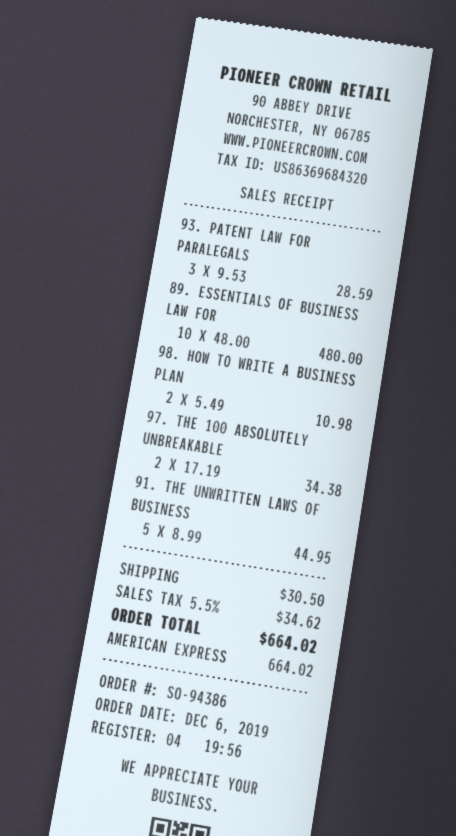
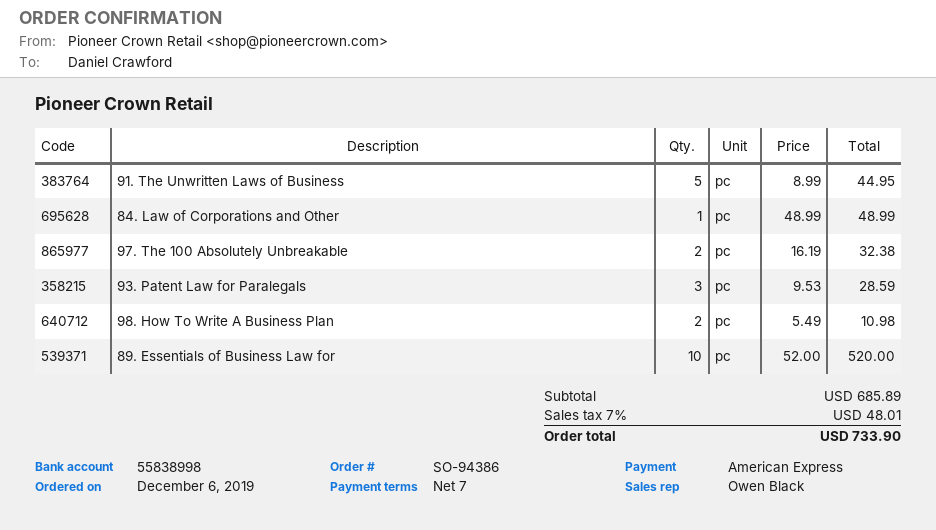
89. ESSENTIALS OF BUSINESS LAW FOR: 10 x 48.00 = 480.00 -> 10 x 52.00 = 520.00
97. THE 100 ABSOLUTELY UNBREAKABLE: 2 x 17.19 = 34.38 -> 2 x 16.19 = 32.38
84. Law of Corporations and Other: none -> 1 x 48.99 = 48.99
shipping: 30.50 -> none
tax: 5.5% = 34.62 -> 7% = 48.01
total: 664.02 -> 733.90

